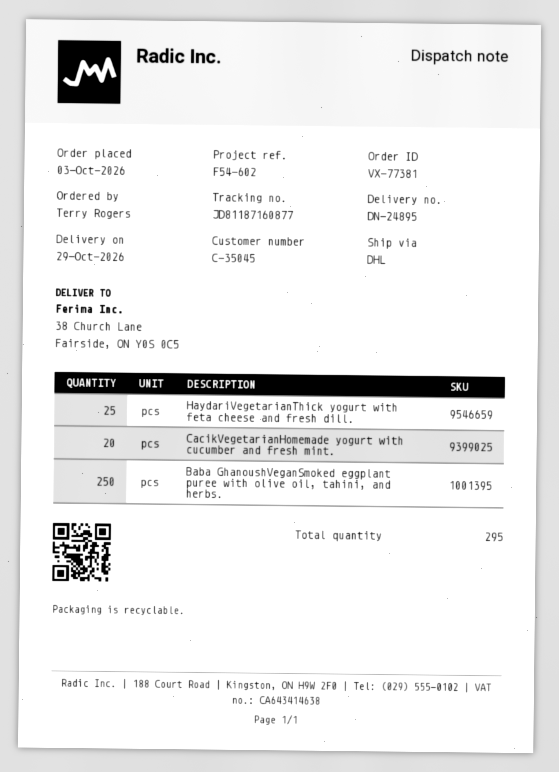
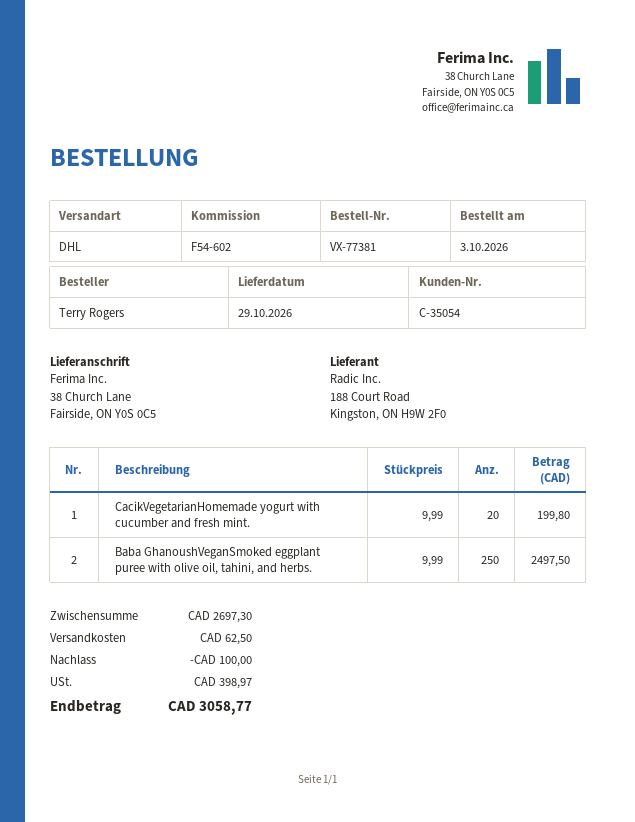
customer number: C-35045 -> C-35054
HaydariVegetarianThick yogurt with feta cheese and fresh dill.: 25 -> none

